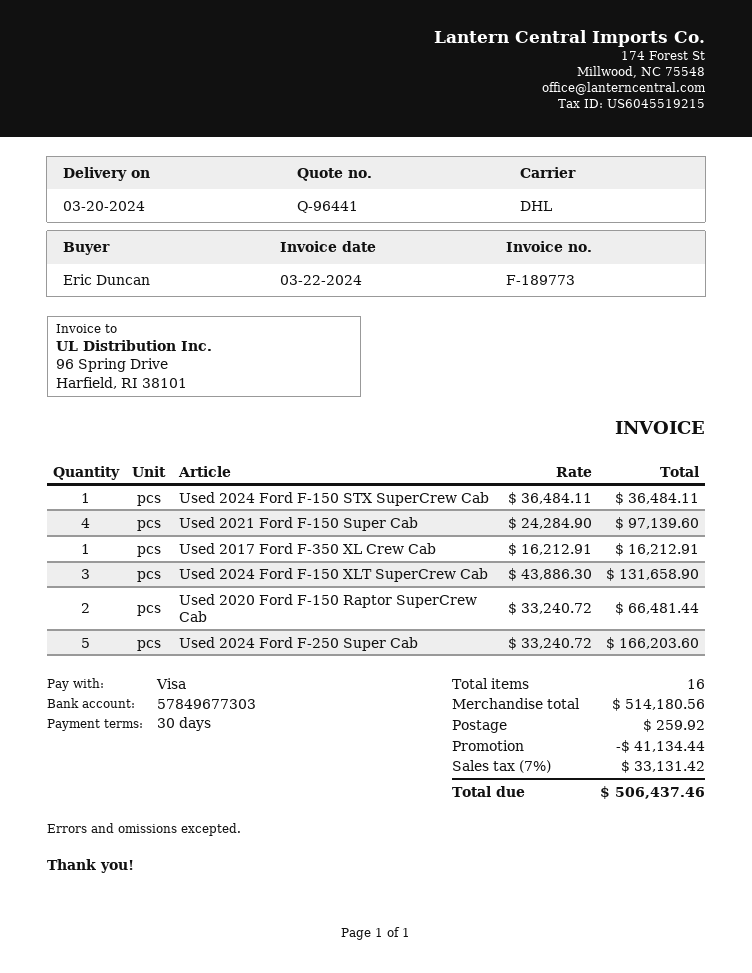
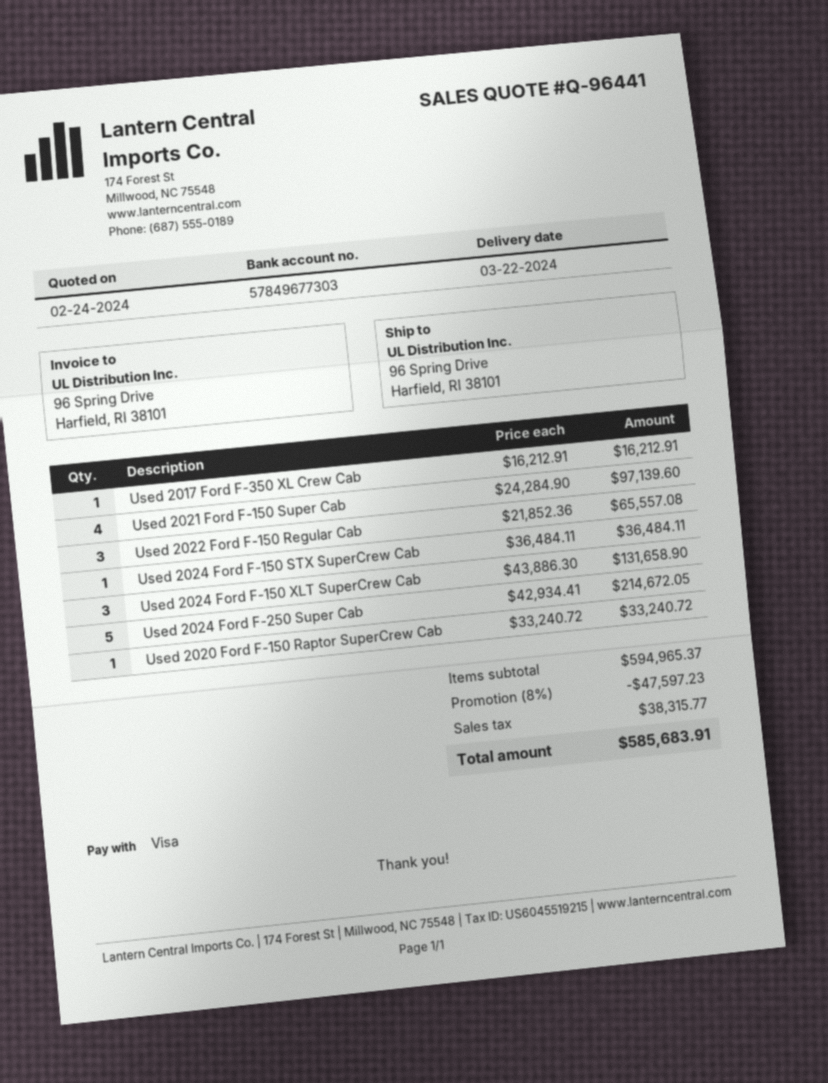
delivery date: 2024-03-20 -> 2024-03-22
Used 2020 Ford F-150 Raptor SuperCrew Cab: 2 x 33240.72 = 66481.44 -> 1 x 33240.72 = 33240.72
Used 2024 Ford F-250 Super Cab: 5 x 33240.72 = 166203.60 -> 5 x 42934.41 = 214672.05
Used 2022 Ford F-150 Regular Cab: none -> 3 x 21852.36 = 65557.08
subtotal: 514180.56 -> 594965.37
discount: 41134.44 -> 47597.23
shipping: 259.92 -> none
tax: 33131.42 -> 38315.77
total: 506437.46 -> 585683.91

